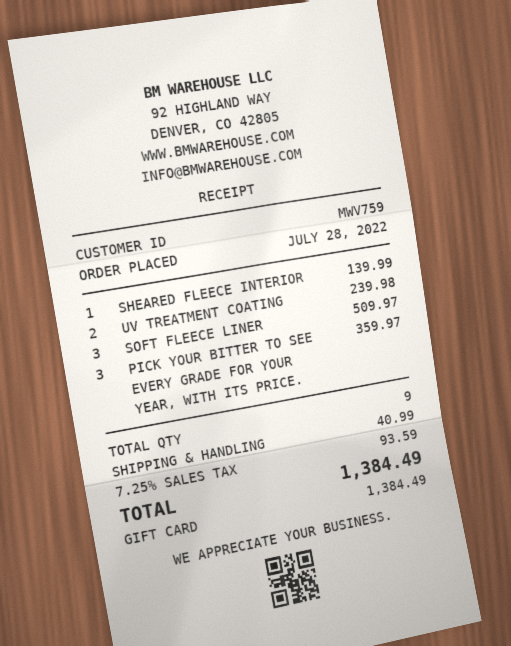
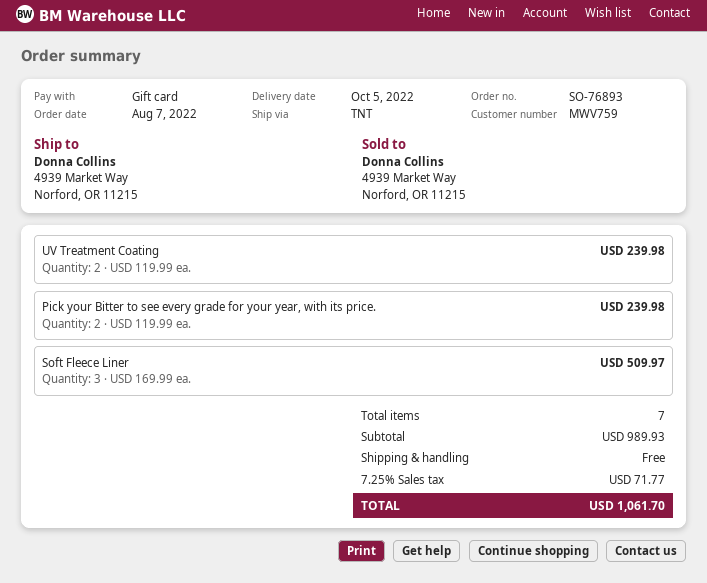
order date: 2022-07-28 -> 2022-08-07
SHEARED FLEECE INTERIOR: 1 for 139.99 -> none
PICK YOUR BITTER TO SEE EVERY GRADE FOR YOUR YEAR, WITH ITS PRICE.: 3 for 359.97 -> 2 for 239.98
total quantity: 9 -> 7
shipping: 40.99 -> 0.00
tax: 7.25% = 93.59 -> 7.25% = 71.77
total: 1384.49 -> 1061.70

